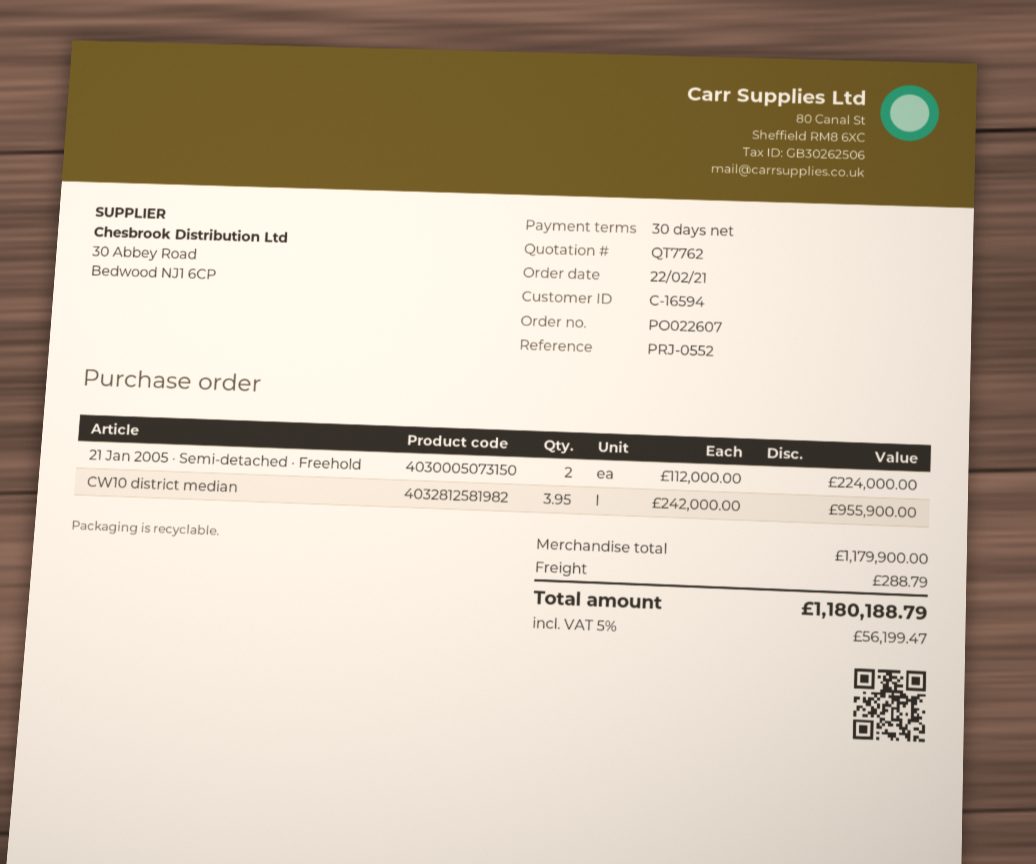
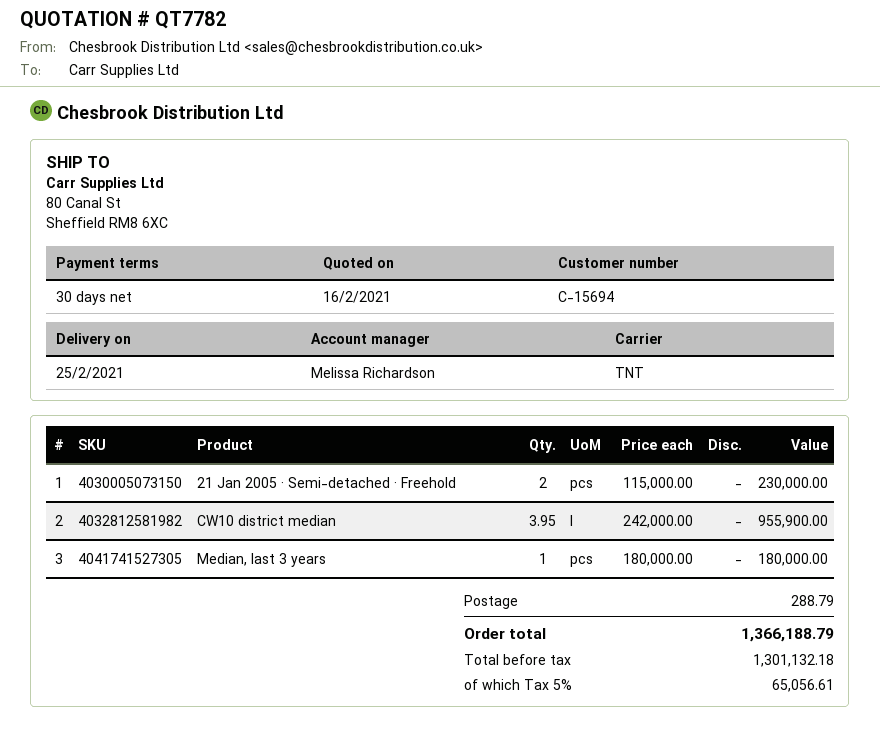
quote number: QT7762 -> QT7782
customer number: C-16594 -> C-15694
21 Jan 2005 · Semi-detached · Freehold: 2 x 112000.00 = 224000.00 -> 2 x 115000.00 = 230000.00
Median, last 3 years: none -> 1 x 180000.00 = 180000.00
tax: 5% = 56199.47 -> 5% = 65056.61
total: 1180188.79 -> 1366188.79

